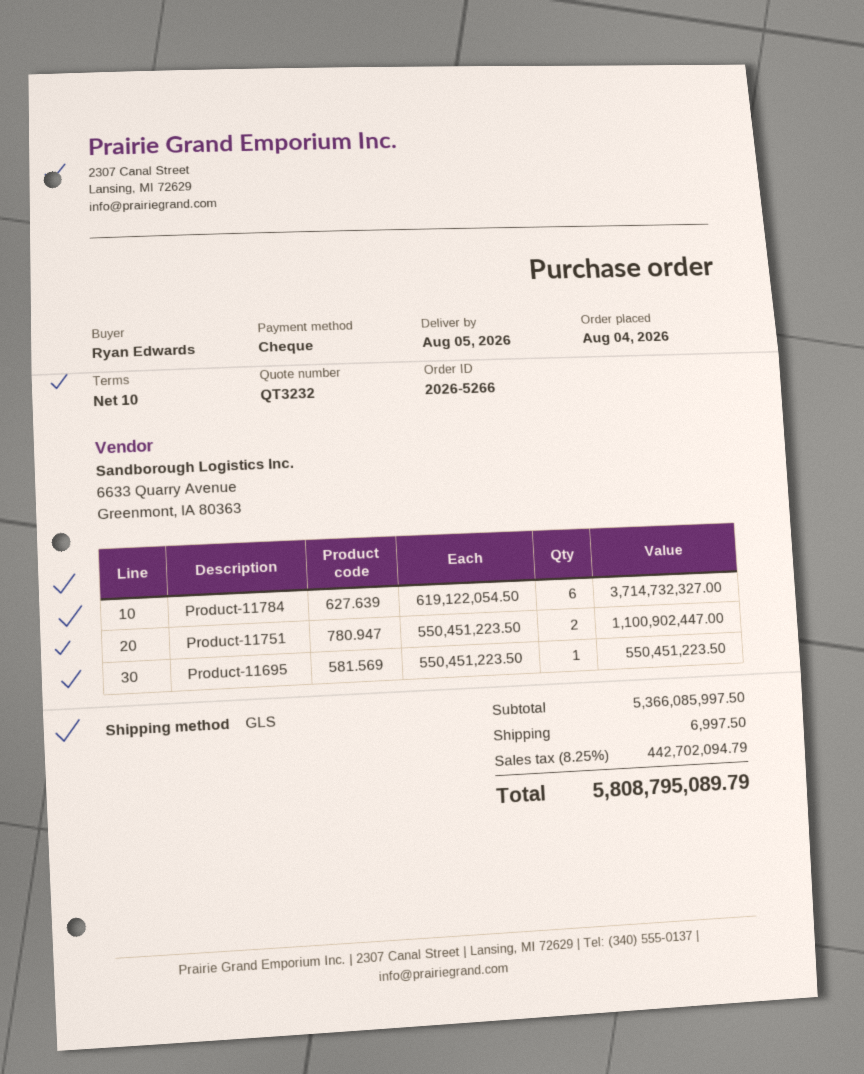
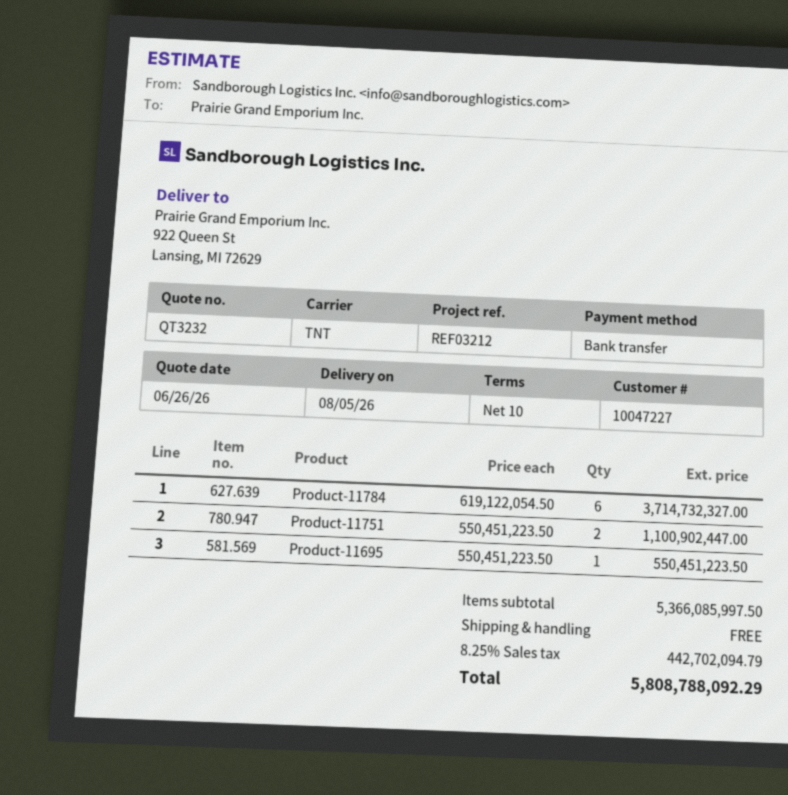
payment method: cheque -> bank transfer
shipping method: GLS -> TNT
shipping: 6997.50 -> 0.00
total: 5808795089.79 -> 5808788092.29

